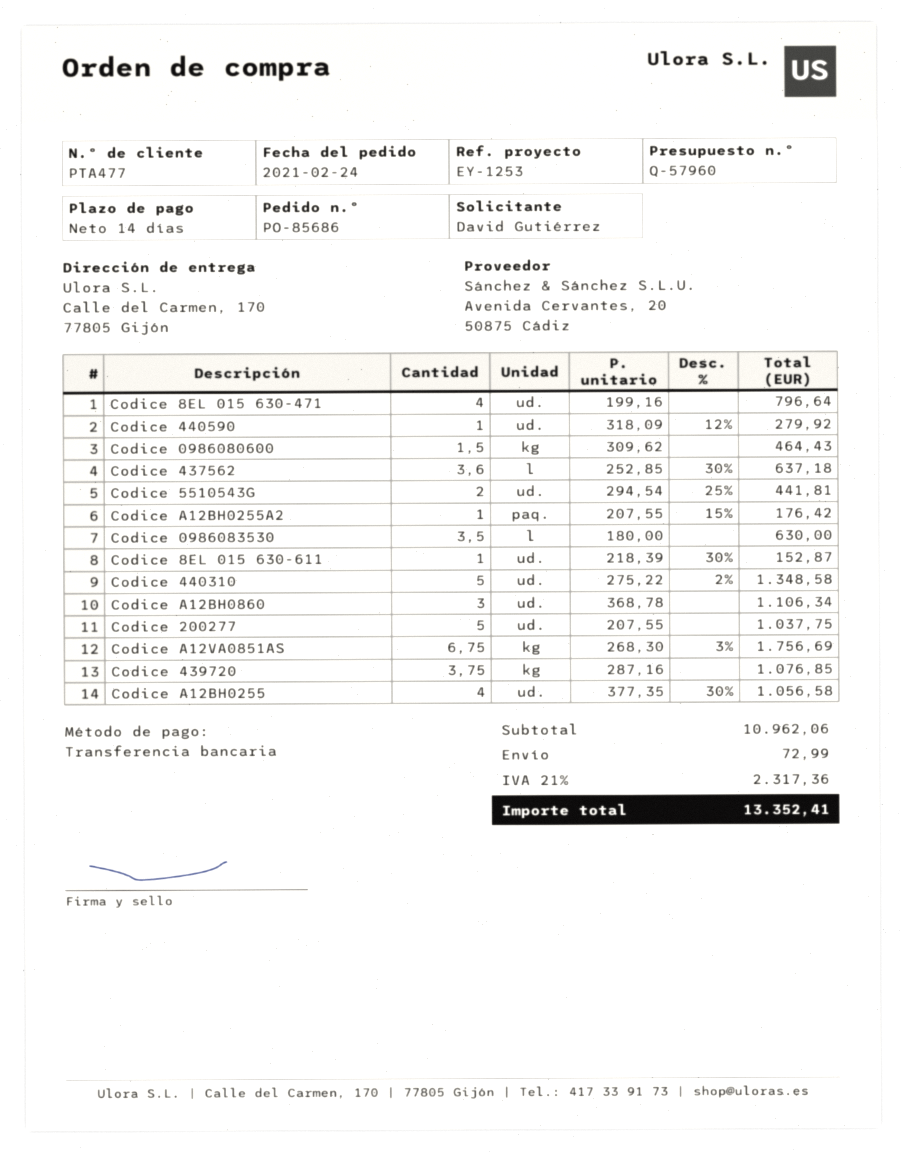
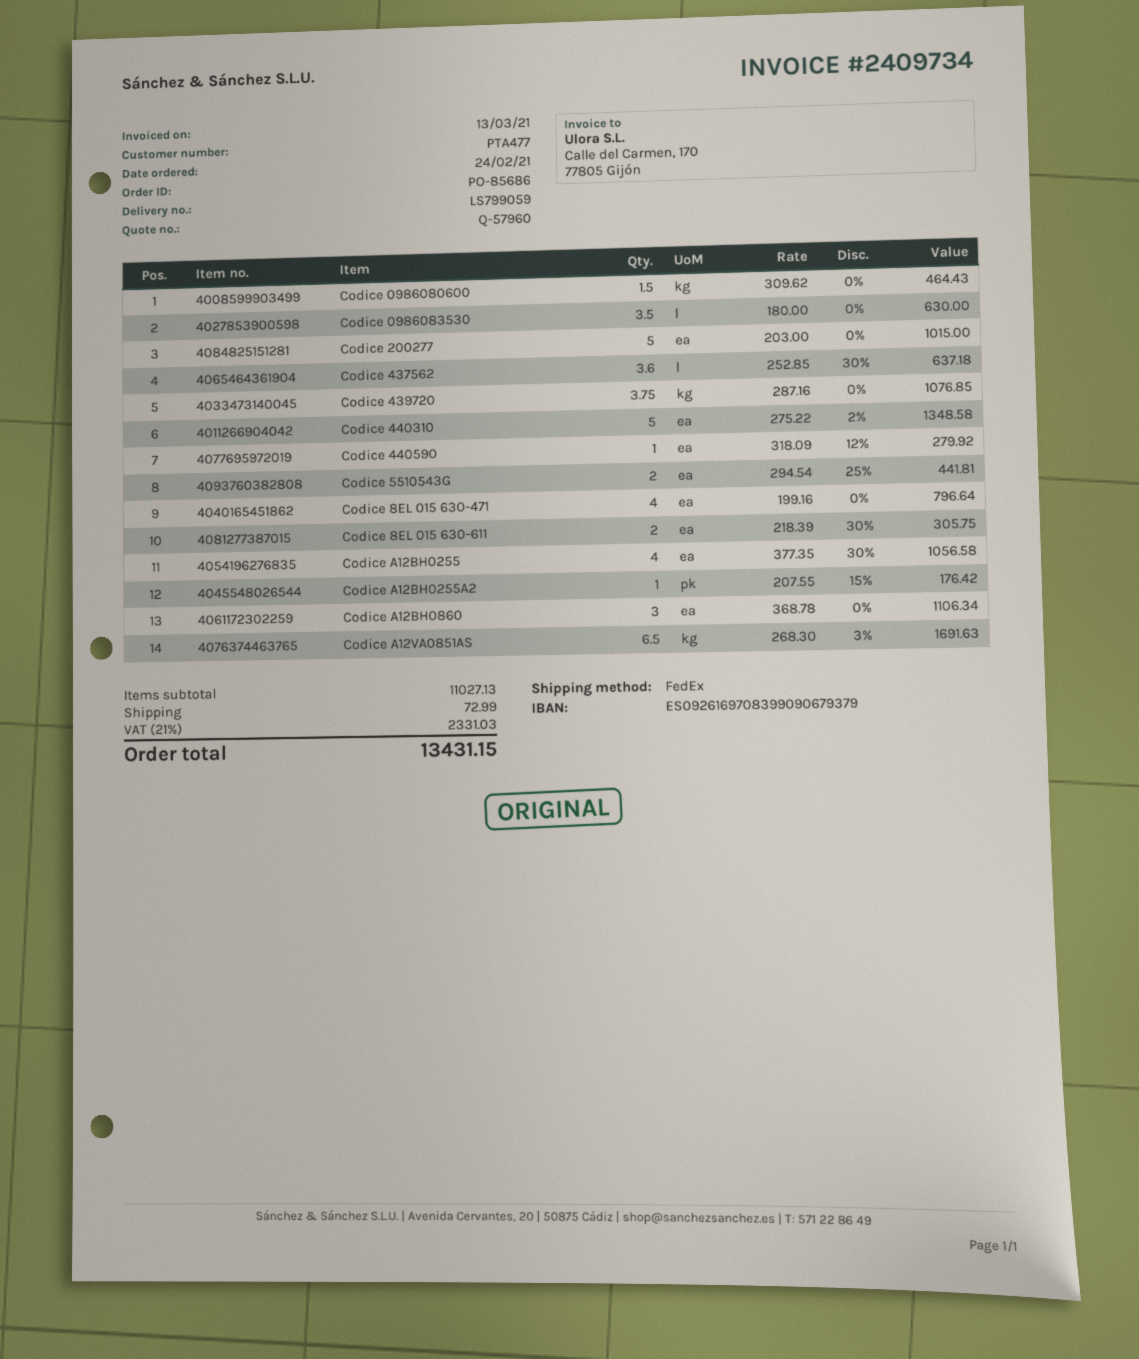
Codice 8EL 015 630-611: 1 x 218.39 - 30% = 152.87 -> 2 x 218.39 - 30% = 305.75
Codice 200277: 5 x 207.55 = 1037.75 -> 5 x 203.00 = 1015.00
Codice A12VA0851AS: 6.75 x 268.30 - 3% = 1756.69 -> 6.5 x 268.30 - 3% = 1691.63
subtotal: 10962.06 -> 11027.13
tax: 21% = 2317.36 -> 21% = 2331.03
total: 13352.41 -> 13431.15

